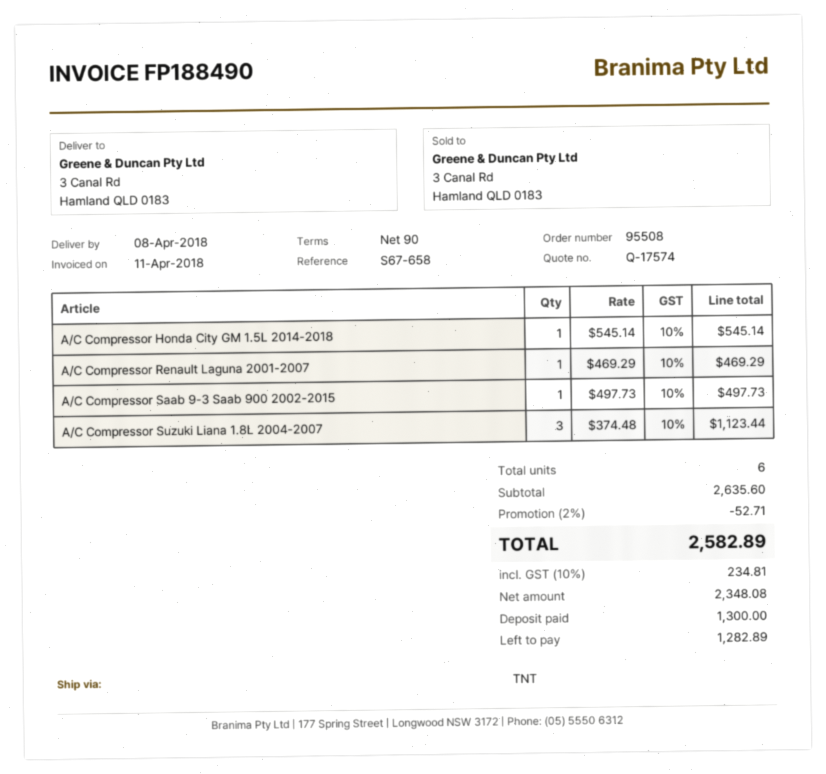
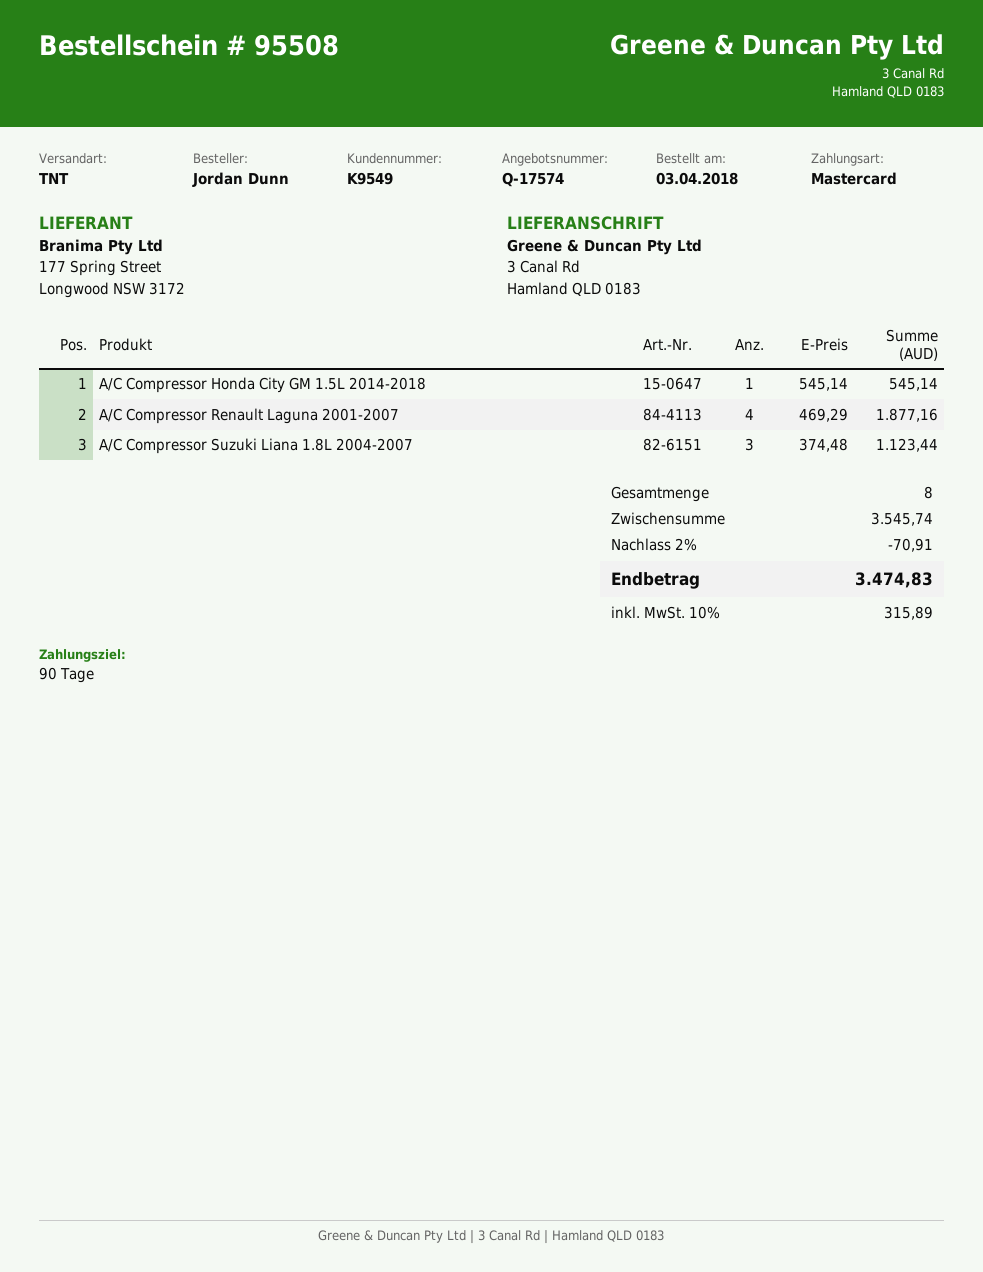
A/C Compressor Renault Laguna 2001-2007: 1 x 469.29 = 469.29 -> 4 x 469.29 = 1877.16
A/C Compressor Saab 9-3 Saab 900 2002-2015: 1 x 497.73 = 497.73 -> none
total quantity: 6 -> 8
subtotal: 2635.60 -> 3545.74
discount: 2% = 52.71 -> 2% = 70.91
tax: 10% = 234.81 -> 10% = 315.89
total: 2582.89 -> 3474.83

